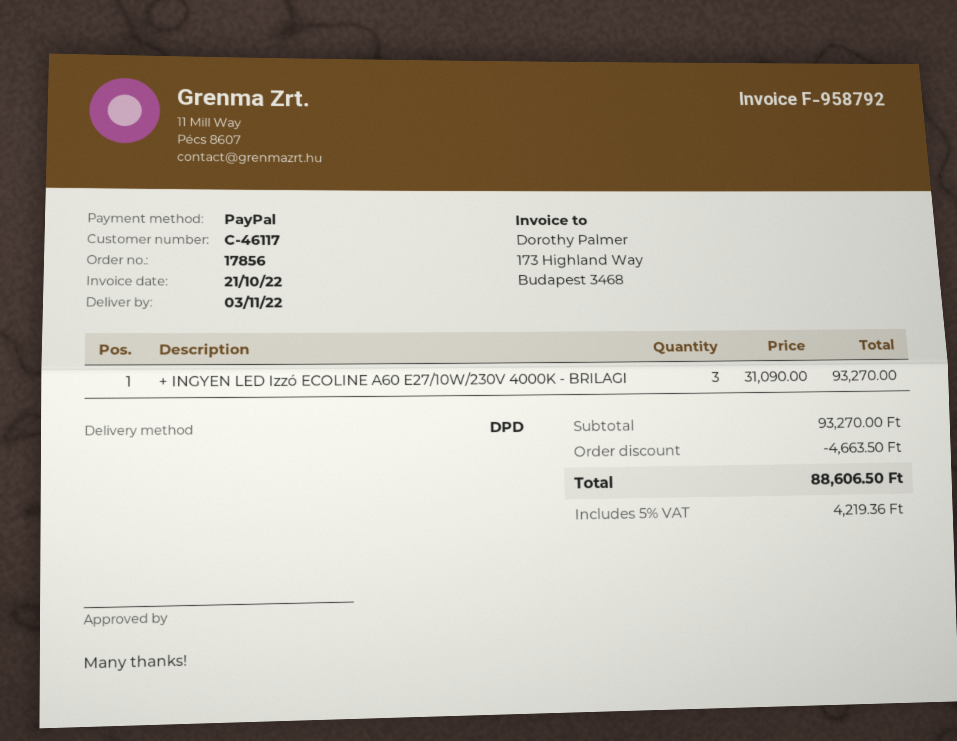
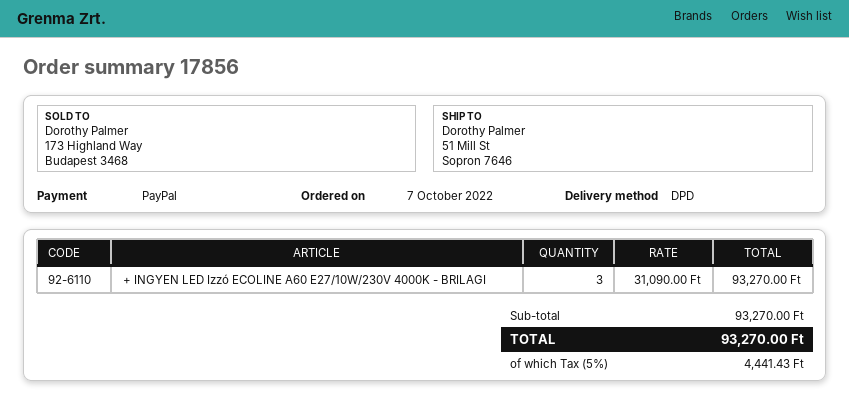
discount: 4663.50 -> none
tax: 5% = 4219.36 -> 5% = 4441.43
total: 88606.50 -> 93270.00

